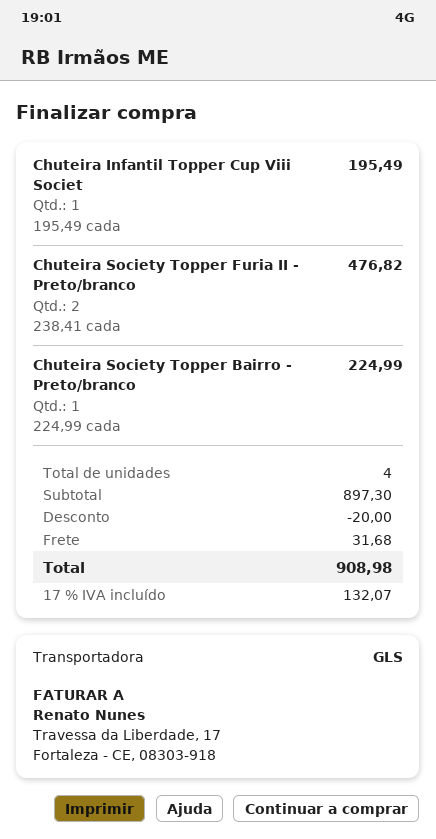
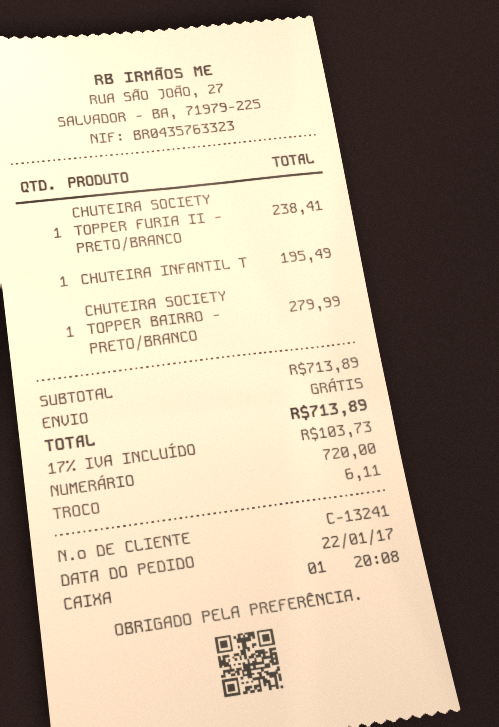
Chuteira Society Topper Furia II - Preto/branco: 2 for 476.82 -> 1 for 238.41
Chuteira Society Topper Bairro - Preto/branco: 1 for 224.99 -> 1 for 279.99
subtotal: 897.30 -> 713.89
discount: 20.00 -> none
shipping: 31.68 -> 0.00
tax: 17% = 132.07 -> 17% = 103.73
total: 908.98 -> 713.89

